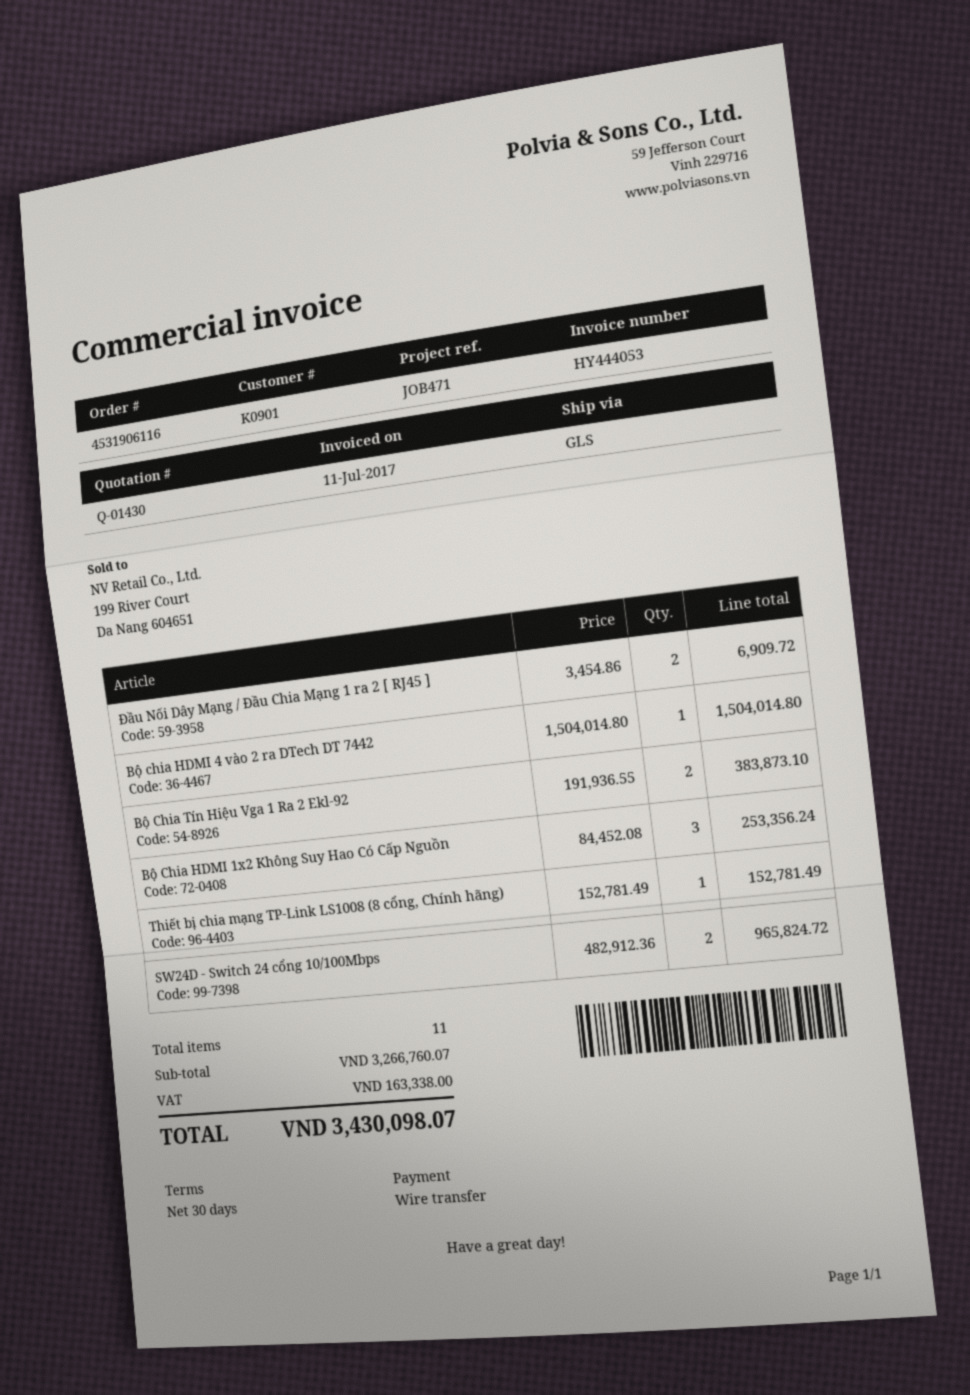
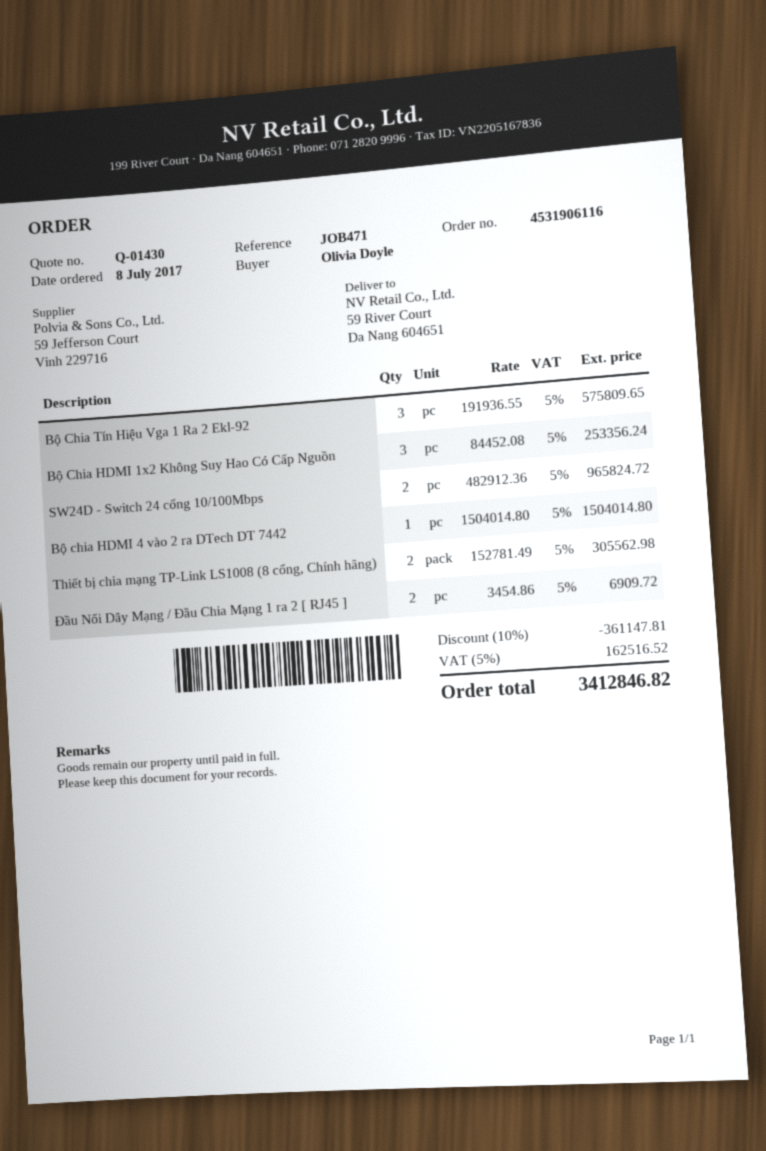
Bộ Chia Tín Hiệu Vga 1 Ra 2 Ekl-92: 2 x 191936.55 = 383873.10 -> 3 x 191936.55 = 575809.65
Thiết bị chia mạng TP-Link LS1008 (8 cổng, Chính hãng): 1 x 152781.49 = 152781.49 -> 2 x 152781.49 = 305562.98
discount: none -> 10% = 361147.81
tax: 163338.00 -> 162516.52
total: 3430098.07 -> 3412846.82

